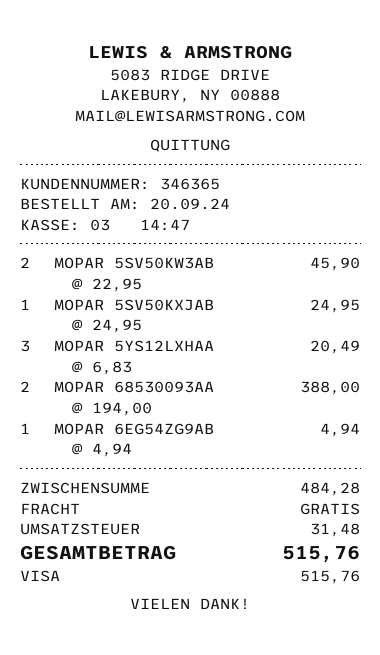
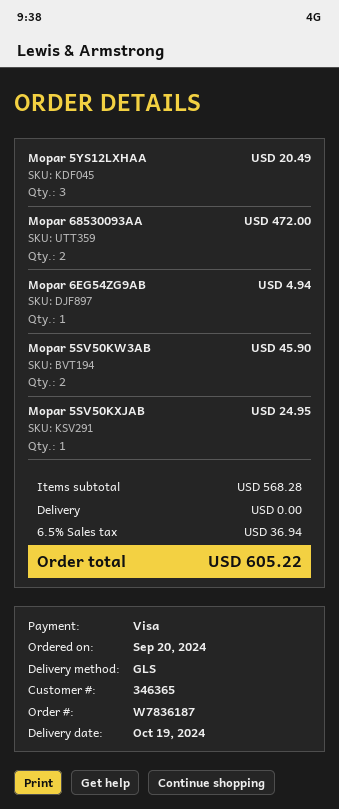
MOPAR 68530093AA: 2 for 388.00 -> 2 for 472.00
subtotal: 484.28 -> 568.28
tax: 31.48 -> 36.94
total: 515.76 -> 605.22

